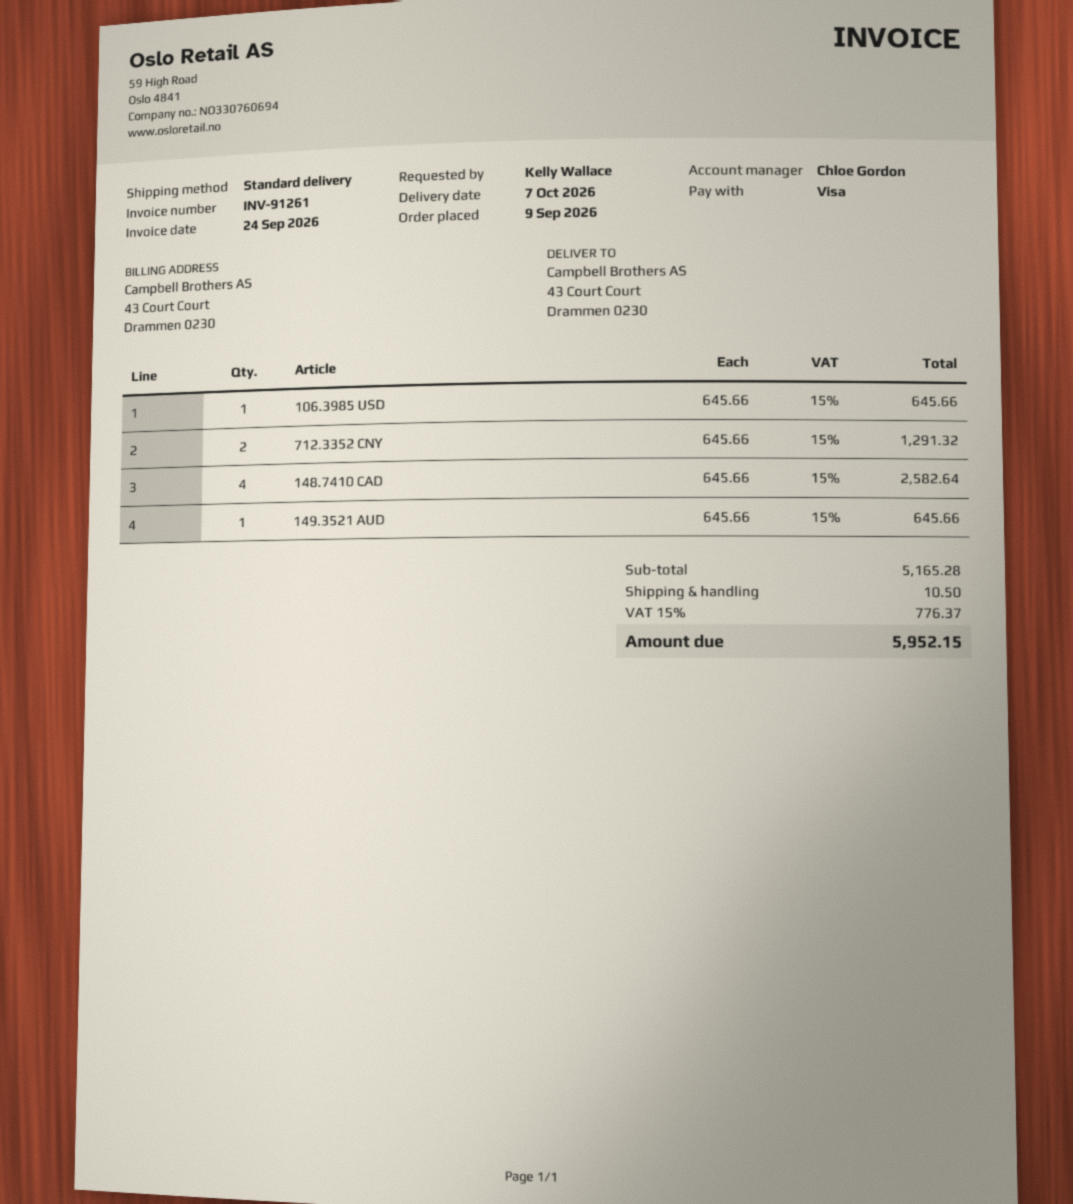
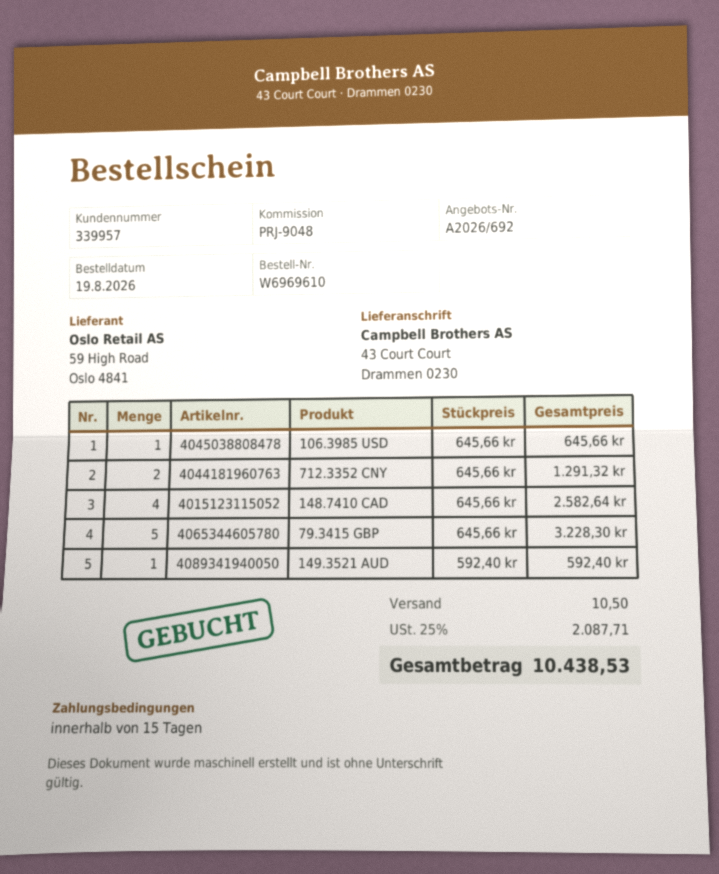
order date: 2026-09-09 -> 2026-08-19
149.3521 AUD: 1 x 645.66 = 645.66 -> 1 x 592.40 = 592.40
79.3415 GBP: none -> 5 x 645.66 = 3228.30
tax: 15% = 776.37 -> 25% = 2087.71
total: 5952.15 -> 10438.53

